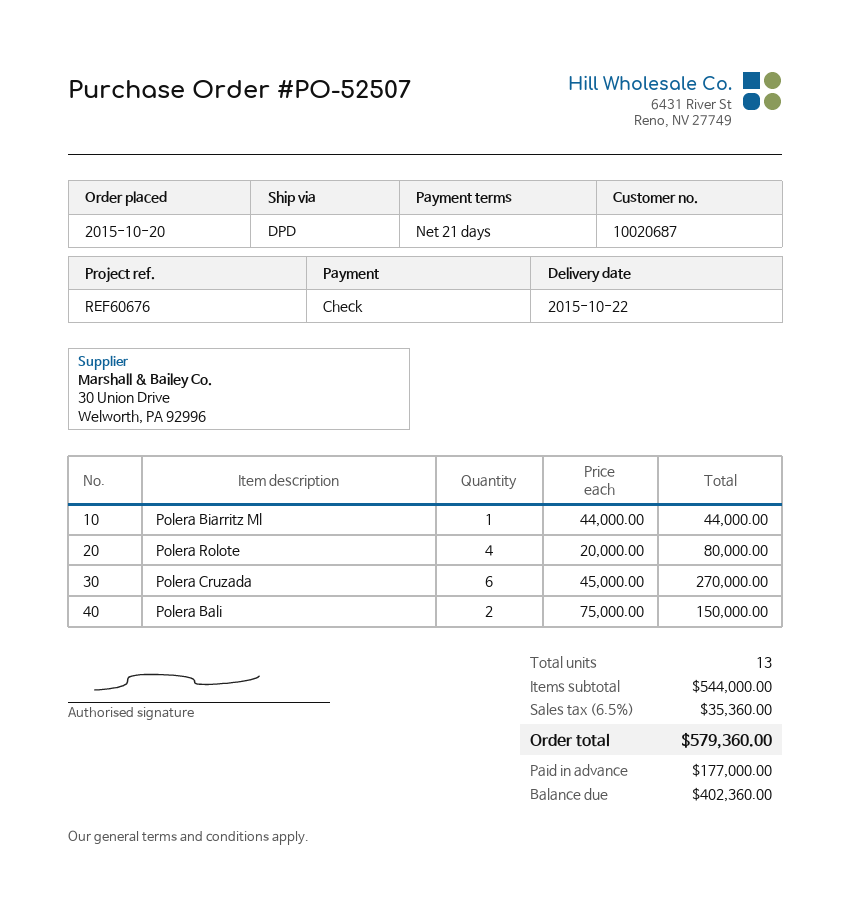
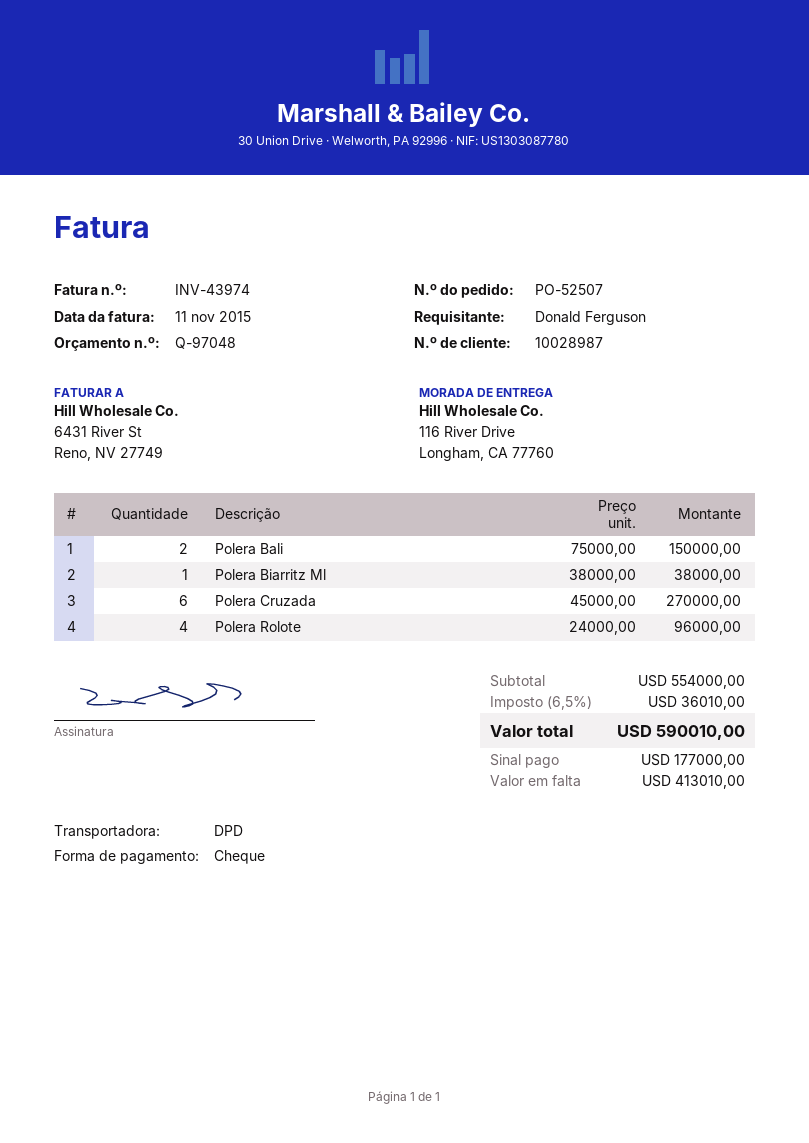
customer number: 10020687 -> 10028987
Polera Biarritz Ml: 1 x 44000.00 = 44000.00 -> 1 x 38000.00 = 38000.00
Polera Rolote: 4 x 20000.00 = 80000.00 -> 4 x 24000.00 = 96000.00
subtotal: 544000.00 -> 554000.00
tax: 6.5% = 35360.00 -> 6.5% = 36010.00
total: 579360.00 -> 590010.00
balance: 402360.00 -> 413010.00

